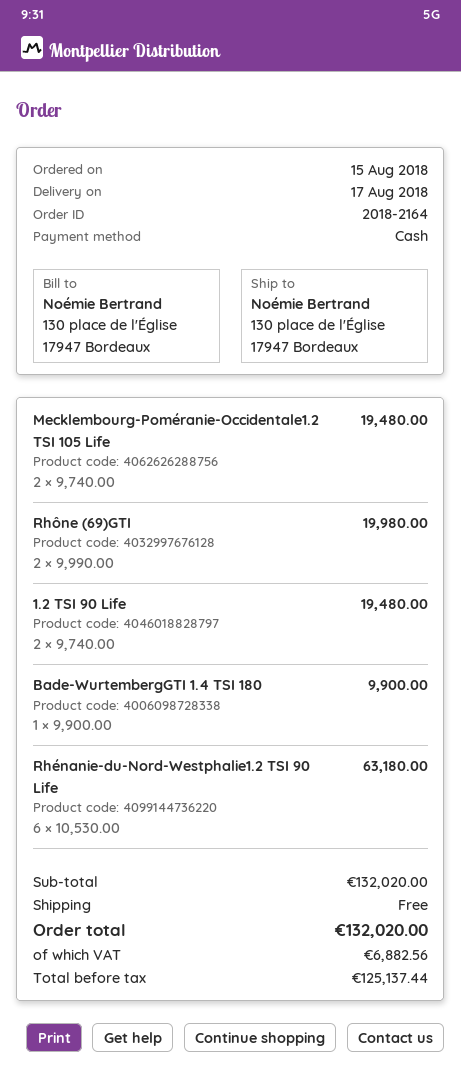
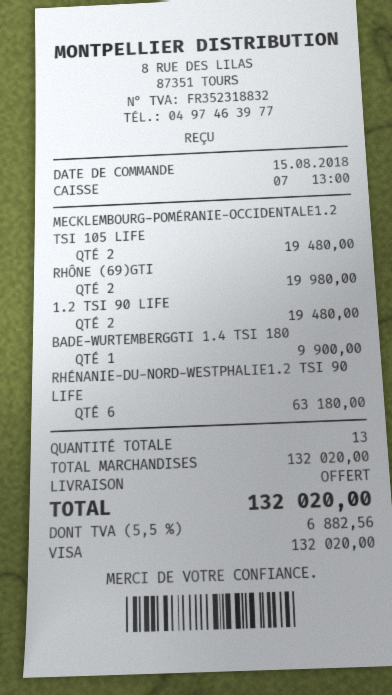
payment method: cash -> Visa

